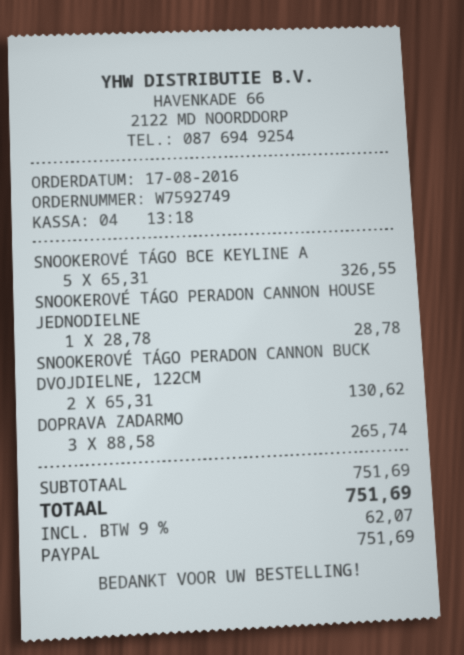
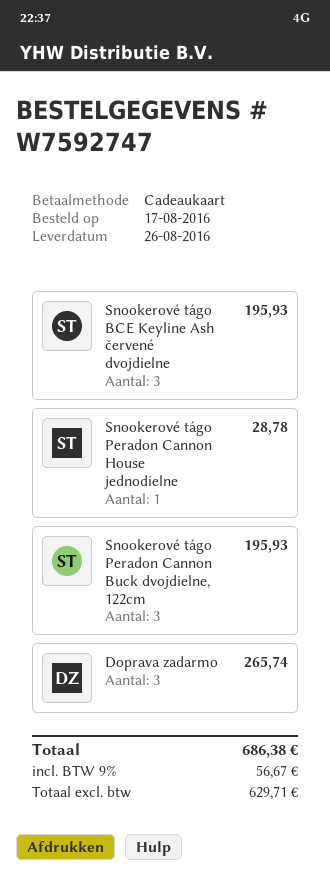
order number: W7592749 -> W7592747
payment method: PayPal -> gift card
SNOOKEROVÉ TÁGO BCE KEYLINE A: 5 for 326.55 -> 3 for 195.93
SNOOKEROVÉ TÁGO PERADON CANNON BUCK DVOJDIELNE, 122CM: 2 for 130.62 -> 3 for 195.93
tax: 9% = 62.07 -> 9% = 56.67
total: 751.69 -> 686.38

